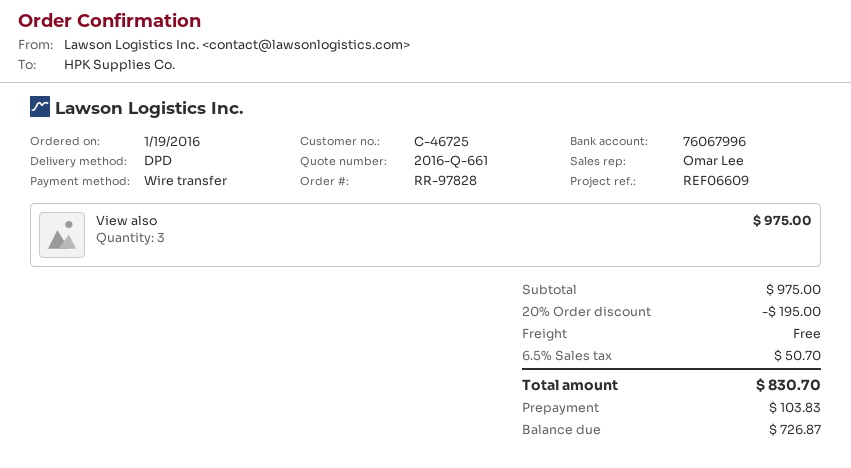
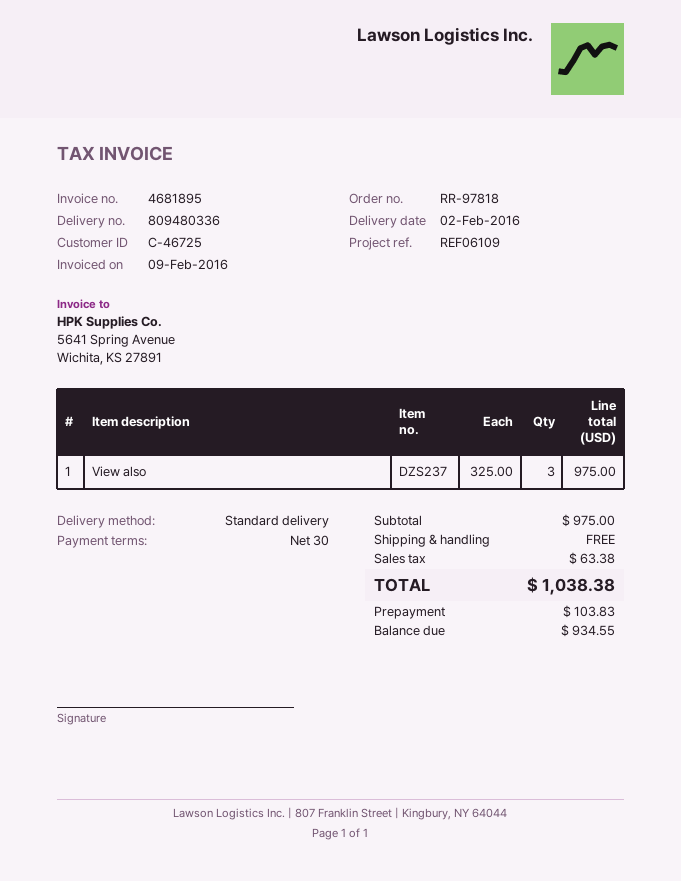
order number: RR-97828 -> RR-97818
reference: REF06609 -> REF06109
shipping method: DPD -> standard
discount: 20% = 195.00 -> none
tax: 50.70 -> 63.38
total: 830.70 -> 1038.38
balance: 726.87 -> 934.55

